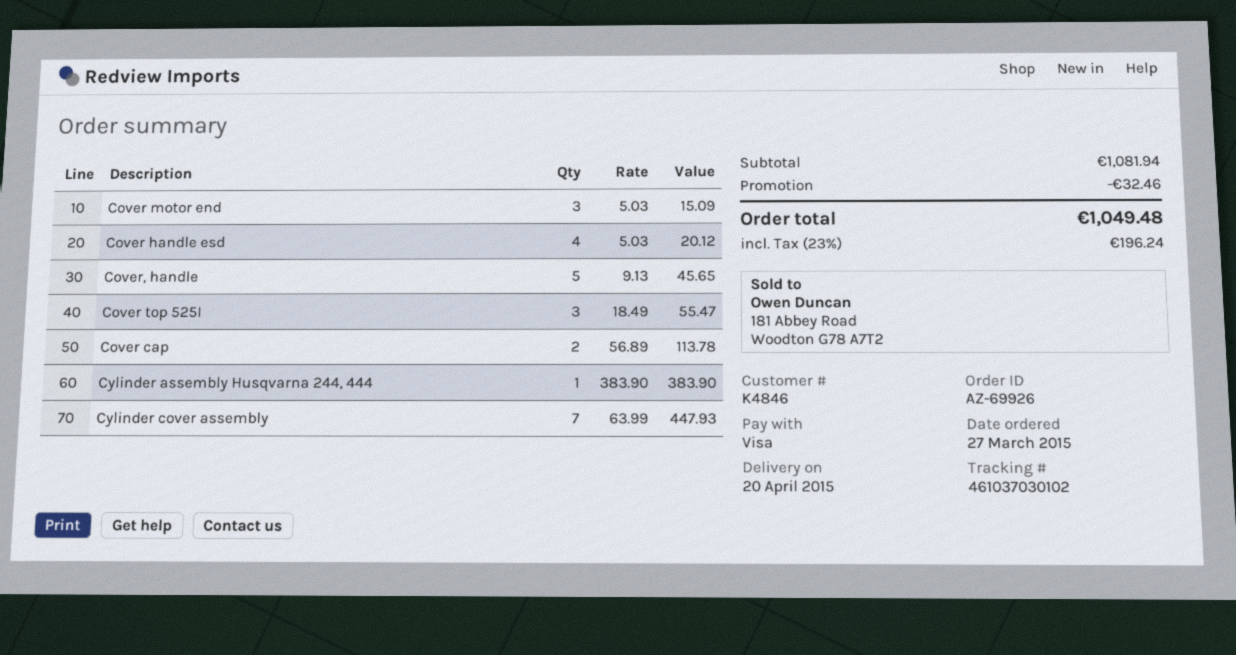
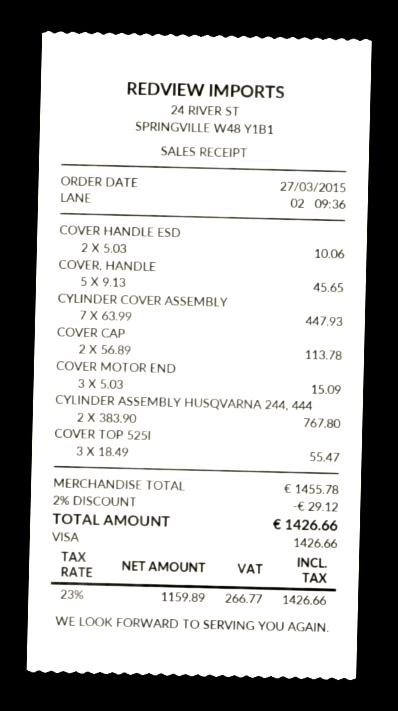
Cover handle esd: 4 x 5.03 = 20.12 -> 2 x 5.03 = 10.06
Cylinder assembly Husqvarna 244, 444: 1 x 383.90 = 383.90 -> 2 x 383.90 = 767.80
subtotal: 1081.94 -> 1455.78
discount: 32.46 -> 29.12
tax: 23% = 196.24 -> 23% = 266.77
total: 1049.48 -> 1426.66

